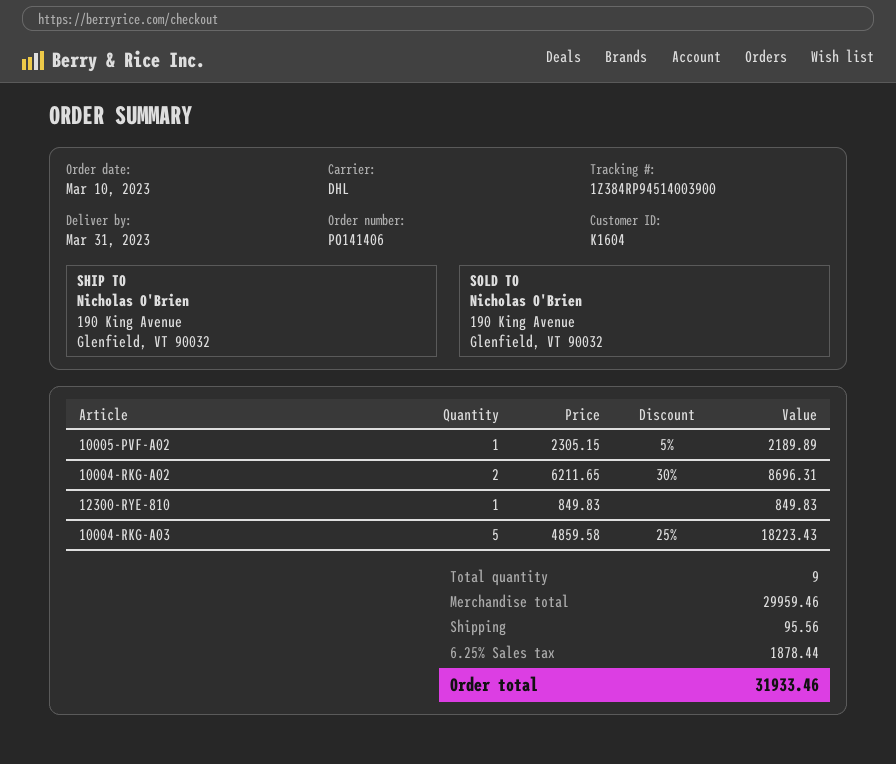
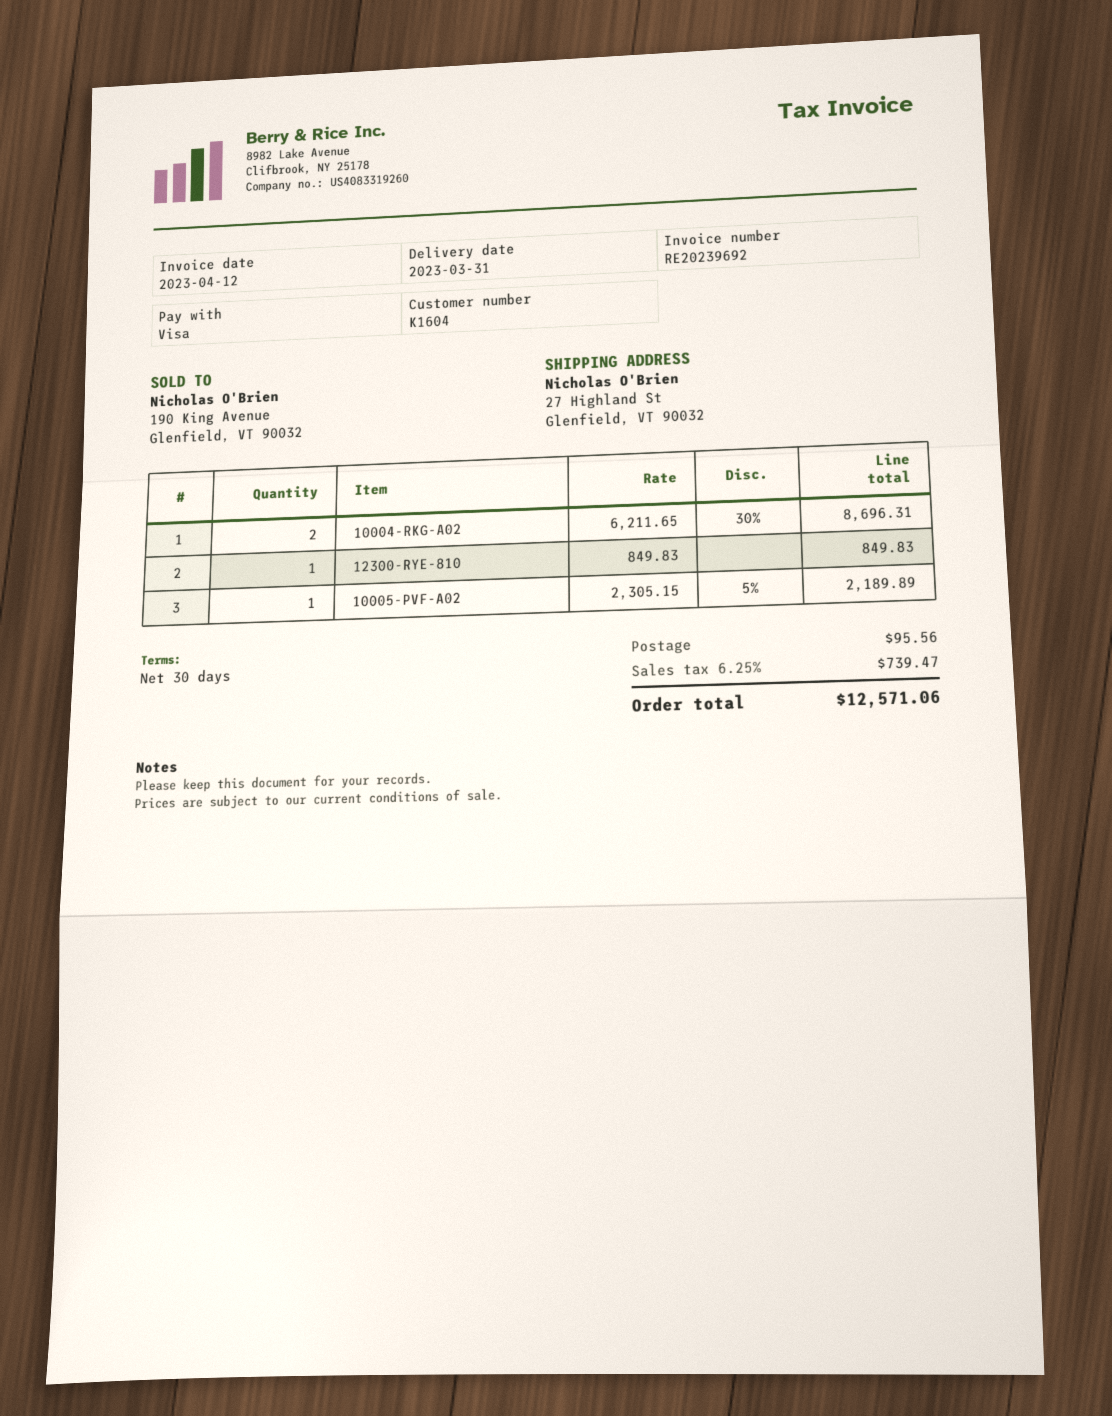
ship to: 190 King Avenue, Glenfield, VT 90032 -> 27 Highland St, Glenfield, VT 90032
10004-RKG-A03: 5 x 4859.58 - 25% = 18223.43 -> none
tax: 6.25% = 1878.44 -> 6.25% = 739.47
total: 31933.46 -> 12571.06

